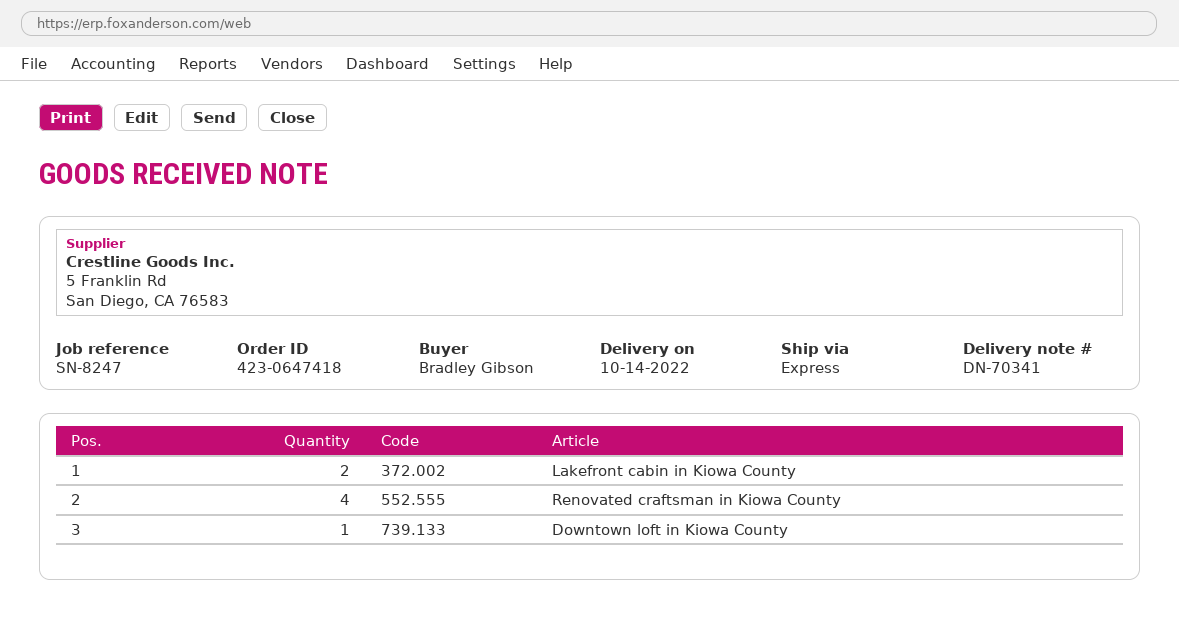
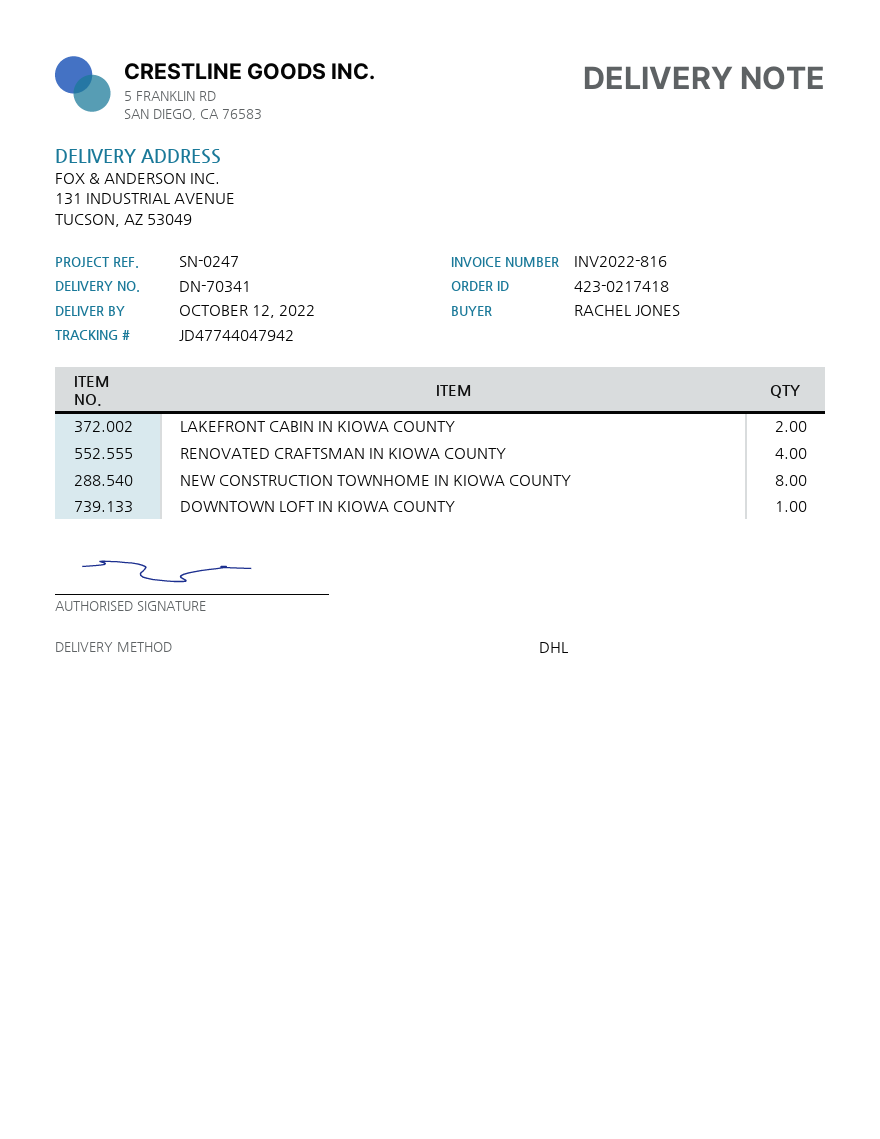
order number: 423-0647418 -> 423-0217418
delivery date: 2022-10-14 -> 2022-10-12
reference: SN-8247 -> SN-0247
ordered by: Bradley Gibson -> RACHEL JONES
shipping method: express -> DHL
NEW CONSTRUCTION TOWNHOME IN KIOWA COUNTY: none -> 8

